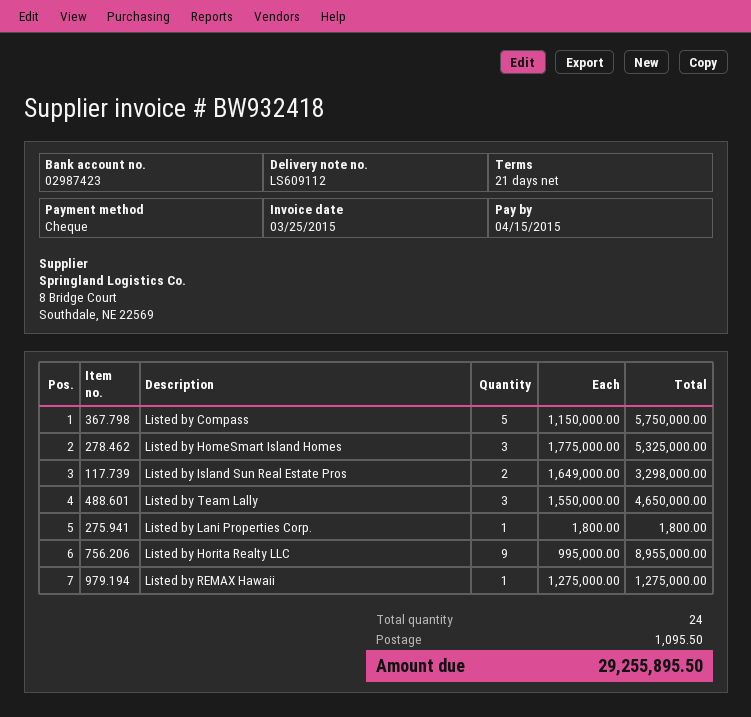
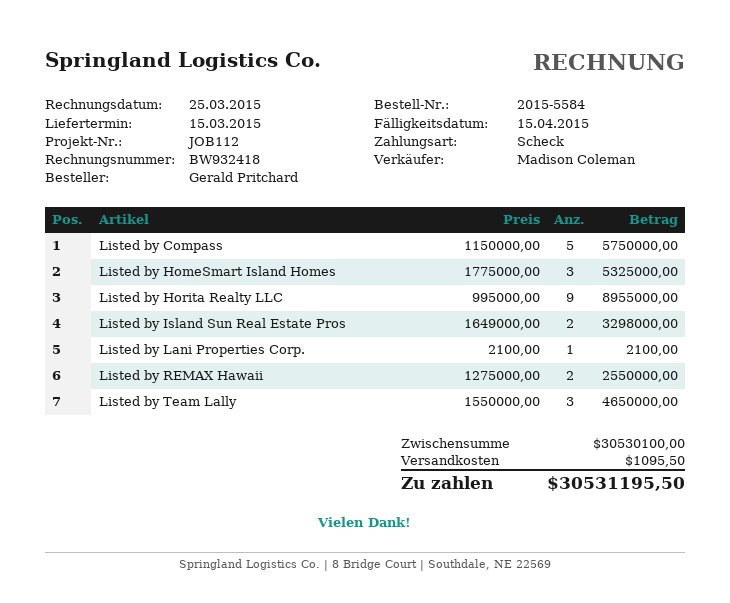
Listed by Lani Properties Corp.: 1 x 1800.00 = 1800.00 -> 1 x 2100.00 = 2100.00
Listed by REMAX Hawaii: 1 x 1275000.00 = 1275000.00 -> 2 x 1275000.00 = 2550000.00
total: 29255895.50 -> 30531195.50

